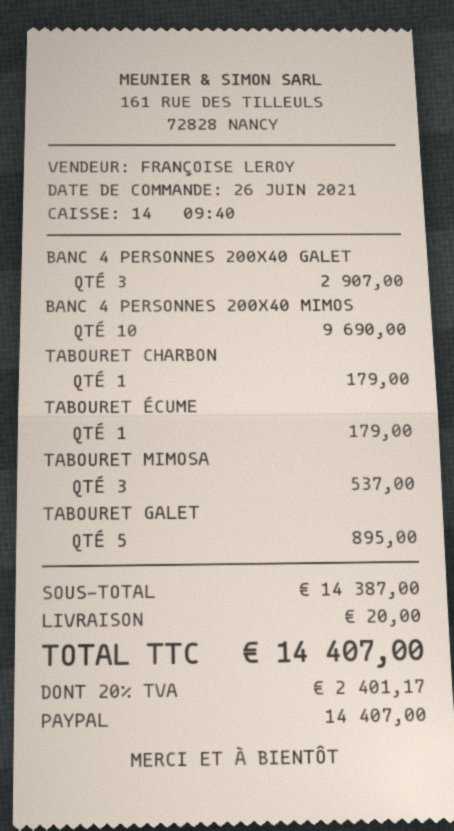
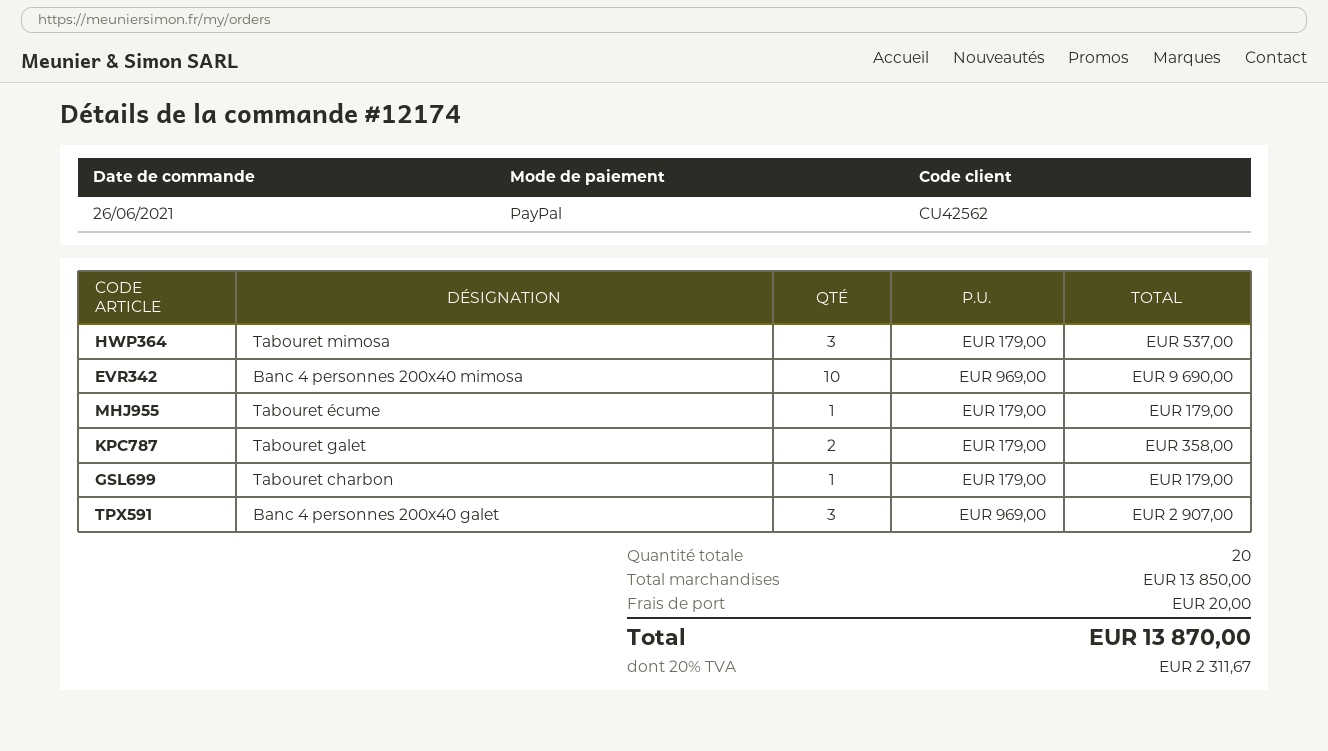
TABOURET GALET: 5 for 895.00 -> 2 for 358.00
subtotal: 14387.00 -> 13850.00
tax: 20% = 2401.17 -> 20% = 2311.67
total: 14407.00 -> 13870.00

